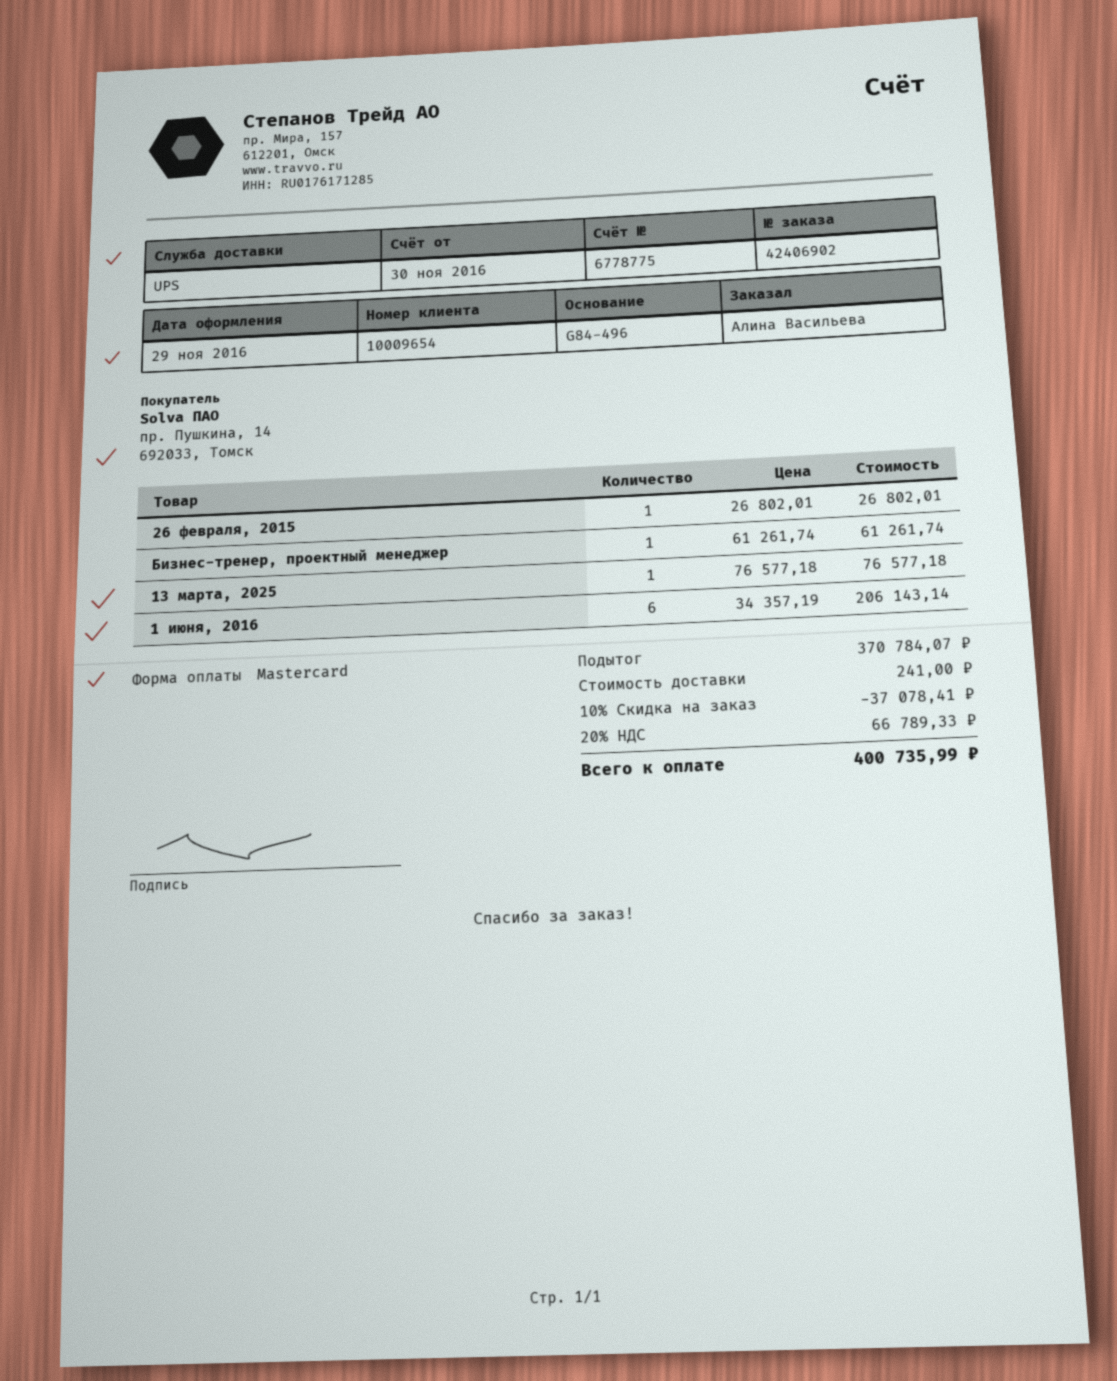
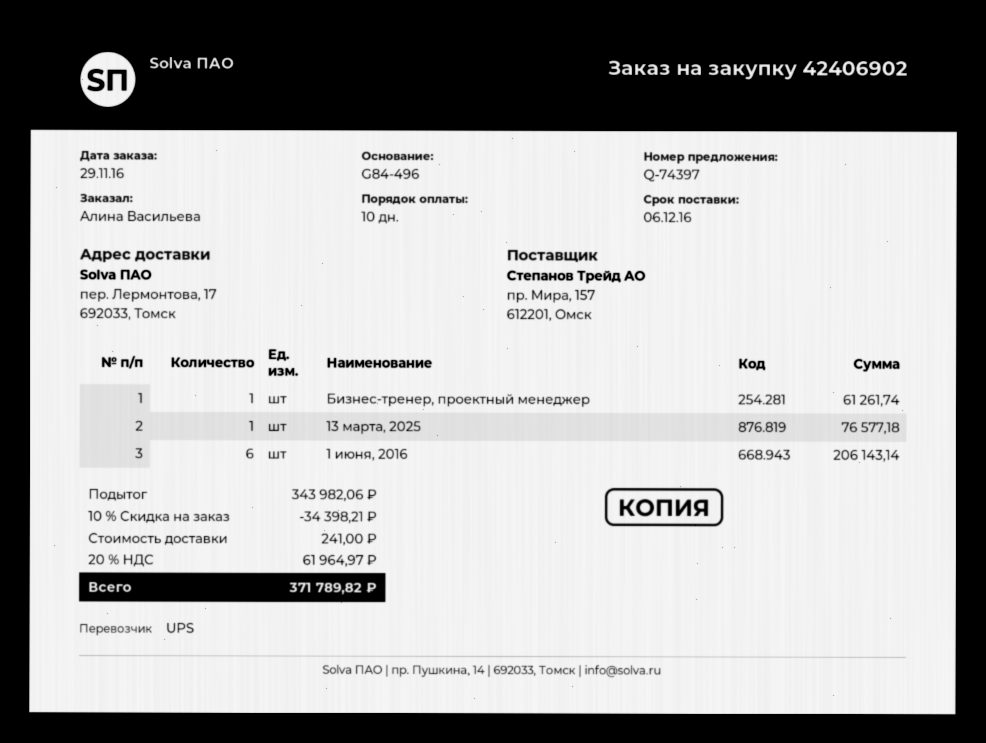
26 февраля, 2015: 1 for 26802.01 -> none
subtotal: 370784.07 -> 343982.06
discount: 10% = 37078.41 -> 10% = 34398.21
tax: 20% = 66789.33 -> 20% = 61964.97
total: 400735.99 -> 371789.82

